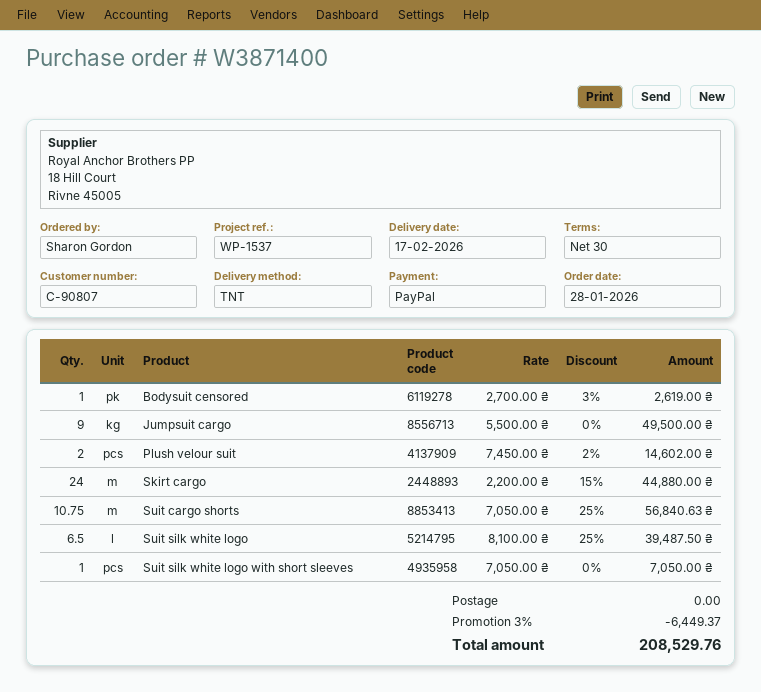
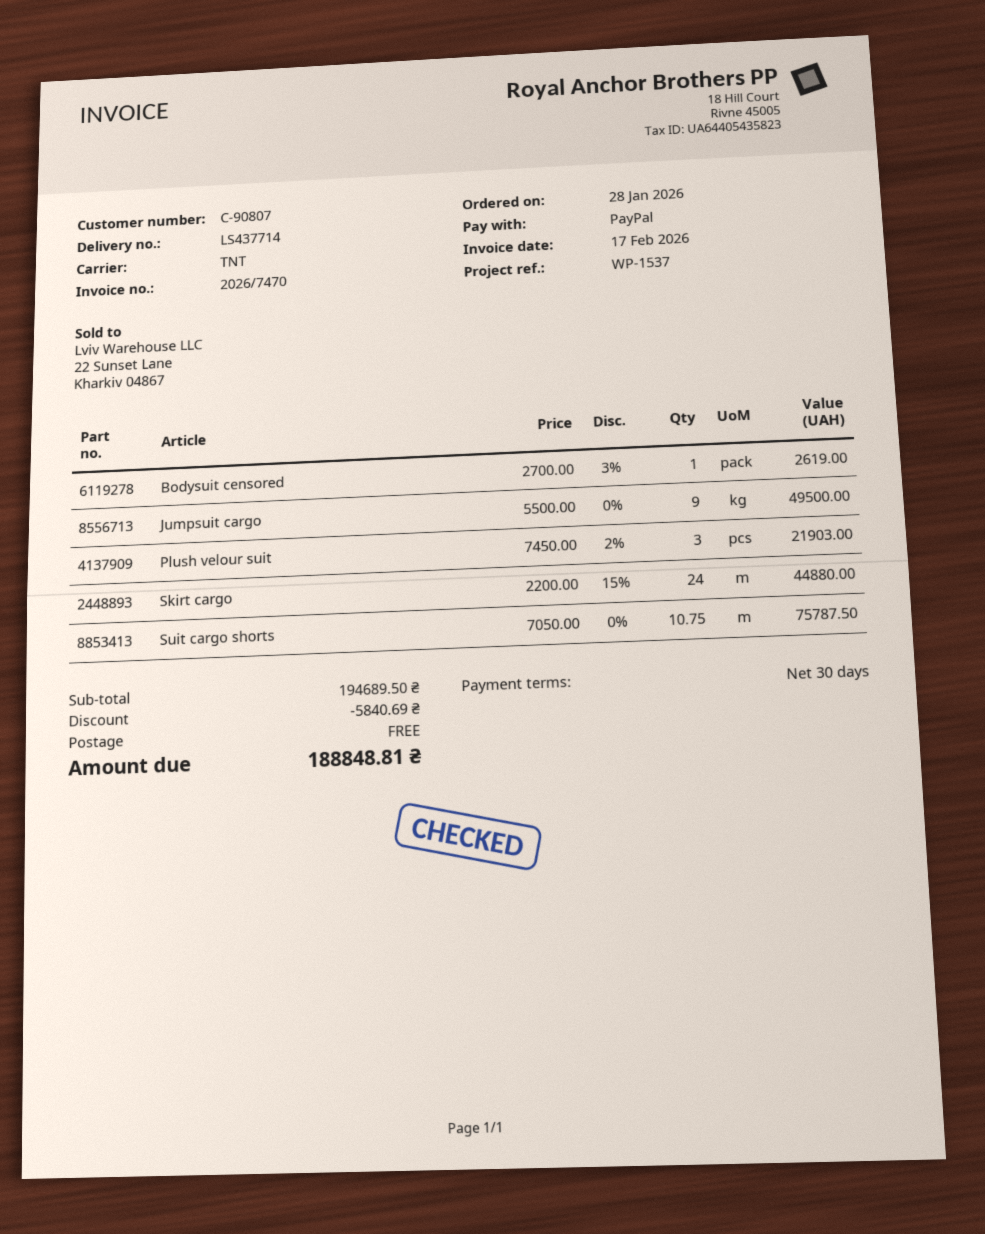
Plush velour suit: 2 x 7450.00 - 2% = 14602.00 -> 3 x 7450.00 - 2% = 21903.00
Suit cargo shorts: 10.75 x 7050.00 - 25% = 56840.63 -> 10.75 x 7050.00 = 75787.50
Suit silk white logo: 6.5 x 8100.00 - 25% = 39487.50 -> none
Suit silk white logo with short sleeves: 1 x 7050.00 = 7050.00 -> none
discount: 6449.37 -> 5840.69
total: 208529.76 -> 188848.81

